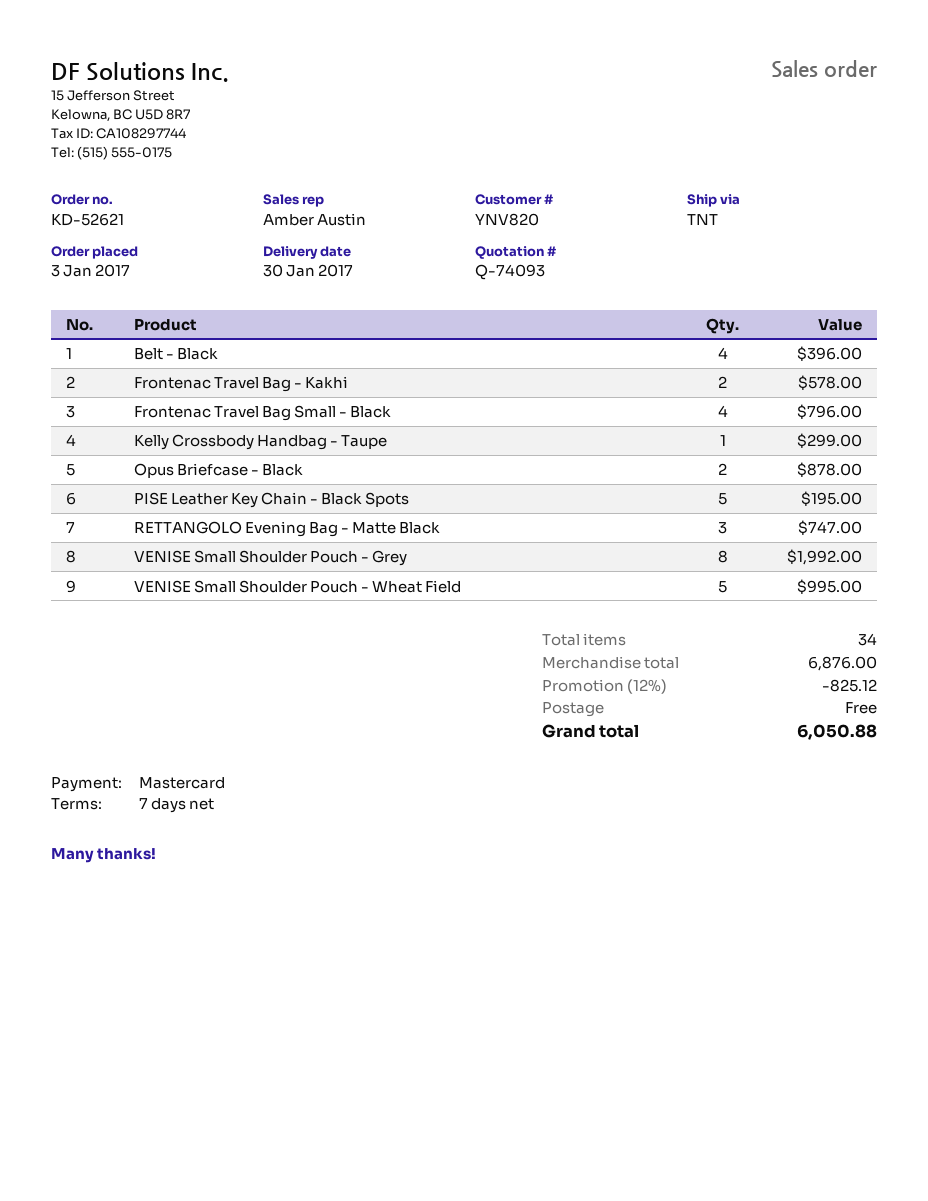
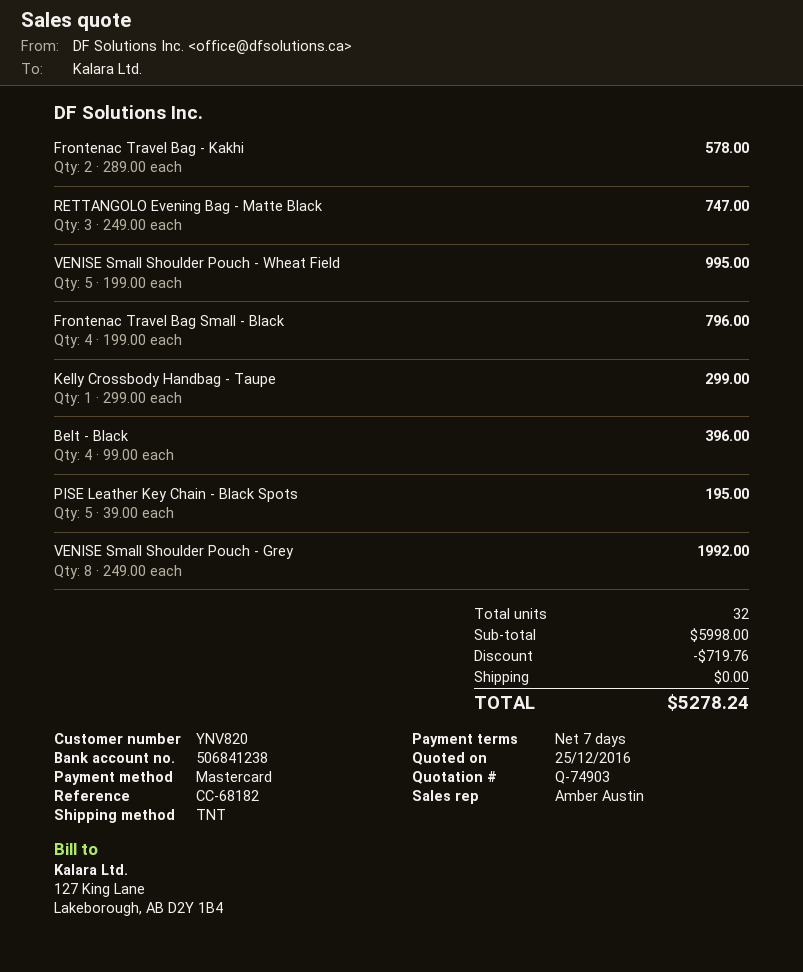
quote number: Q-74093 -> Q-74903
Opus Briefcase - Black: 2 for 878.00 -> none
total quantity: 34 -> 32
subtotal: 6876.00 -> 5998.00
discount: 825.12 -> 719.76
total: 6050.88 -> 5278.24

